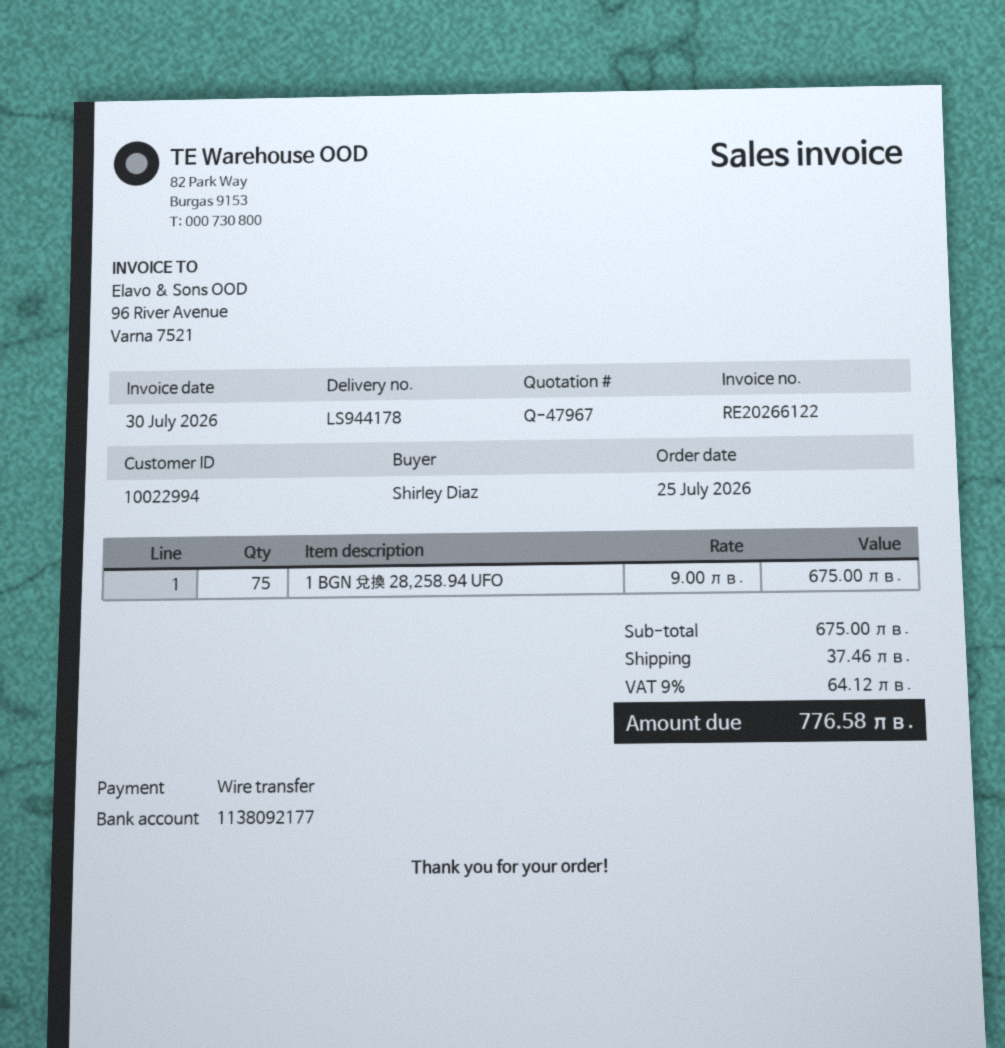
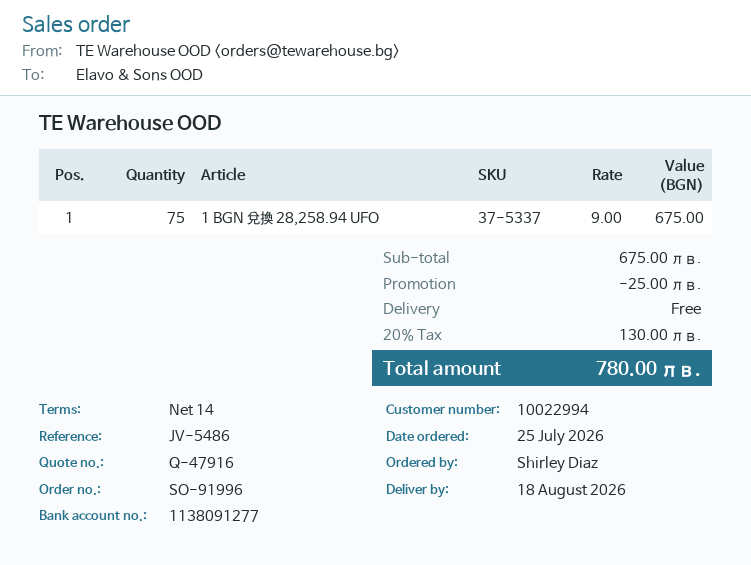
quote number: Q-47967 -> Q-47916
bank account: 1138092177 -> 1138091277
discount: none -> 25.00
shipping: 37.46 -> 0.00
tax: 9% = 64.12 -> 20% = 130.00
total: 776.58 -> 780.00

